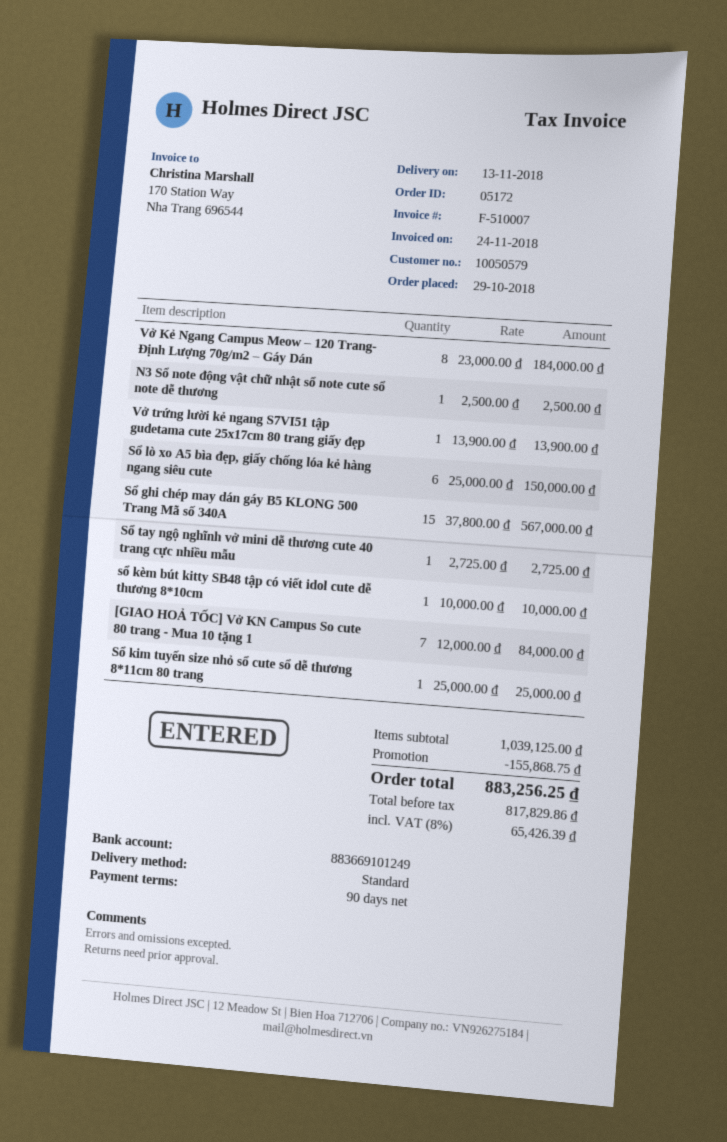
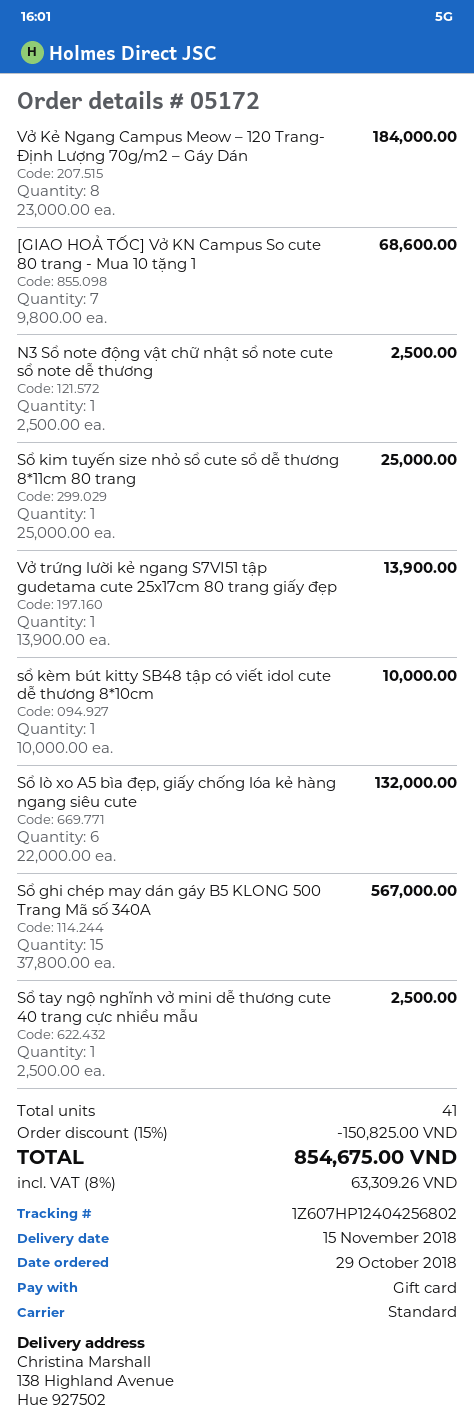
delivery date: 2018-11-13 -> 2018-11-15
Sổ lò xo A5 bìa đẹp, giấy chống lóa kẻ hàng ngang siêu cute: 6 x 25000.00 = 150000.00 -> 6 x 22000.00 = 132000.00
Sổ tay ngộ nghĩnh vở mini dễ thương cute 40 trang cực nhiều mẫu: 1 x 2725.00 = 2725.00 -> 1 x 2500.00 = 2500.00
[GIAO HOẢ TỐC] Vở KN Campus So cute 80 trang - Mua 10 tặng 1: 7 x 12000.00 = 84000.00 -> 7 x 9800.00 = 68600.00
discount: 155868.75 -> 150825.00
tax: 8% = 65426.39 -> 8% = 63309.26
total: 883256.25 -> 854675.00

